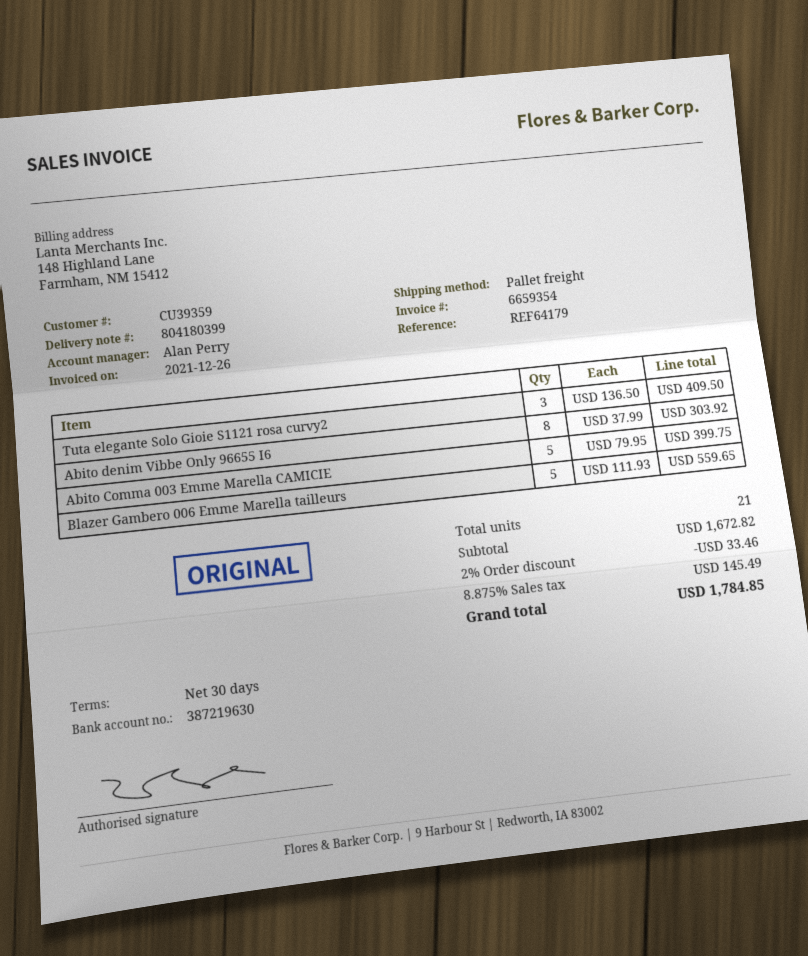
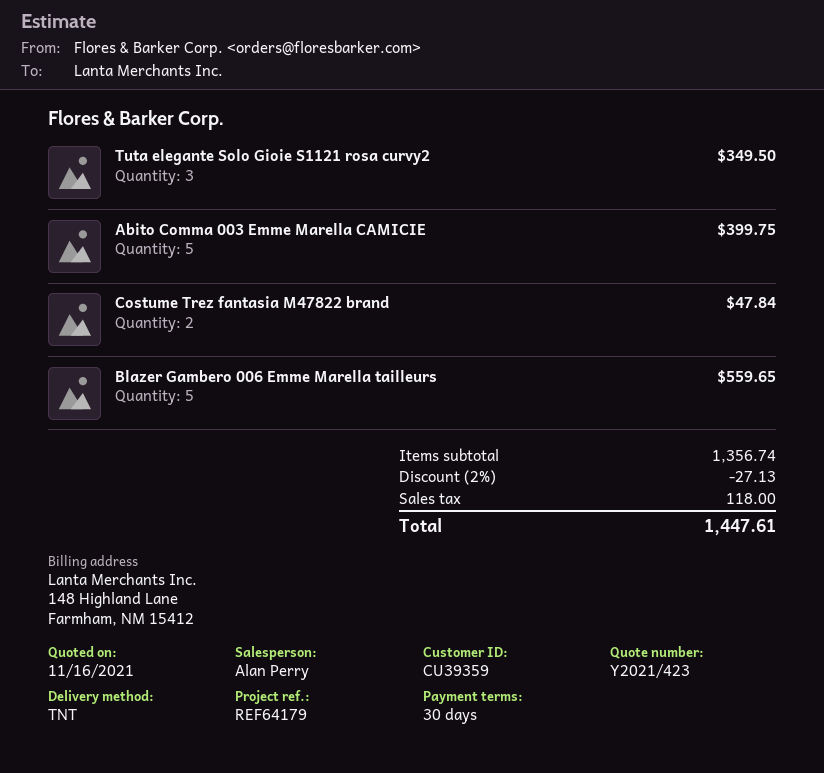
shipping method: pallet freight -> TNT
Tuta elegante Solo Gioie S1121 rosa curvy2: 3 for 409.50 -> 3 for 349.50
Abito denim Vibbe Only 96655 I6: 8 for 303.92 -> none
Costume Trez fantasia M47822 brand: none -> 2 for 47.84
subtotal: 1672.82 -> 1356.74
discount: 2% = 33.46 -> 2% = 27.13
tax: 145.49 -> 118.00
total: 1784.85 -> 1447.61

